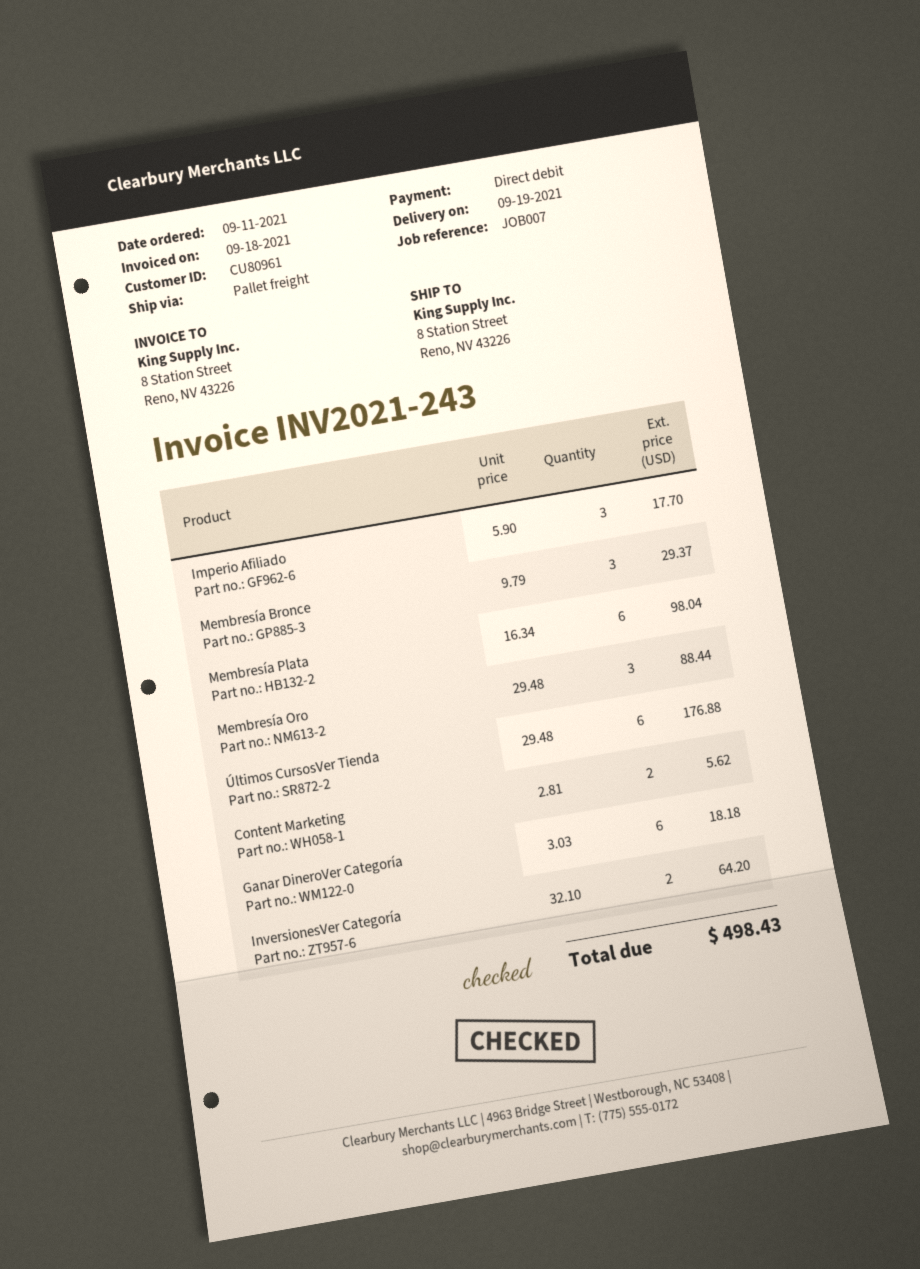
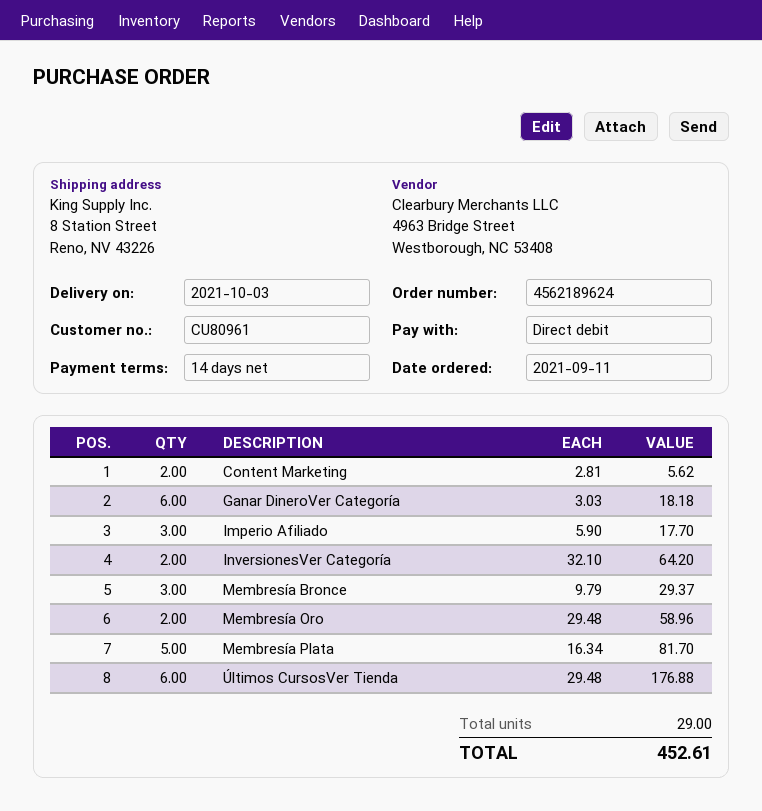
delivery date: 2021-09-19 -> 2021-10-03
Membresía Plata: 6 x 16.34 = 98.04 -> 5 x 16.34 = 81.70
Membresía Oro: 3 x 29.48 = 88.44 -> 2 x 29.48 = 58.96
total: 498.43 -> 452.61

